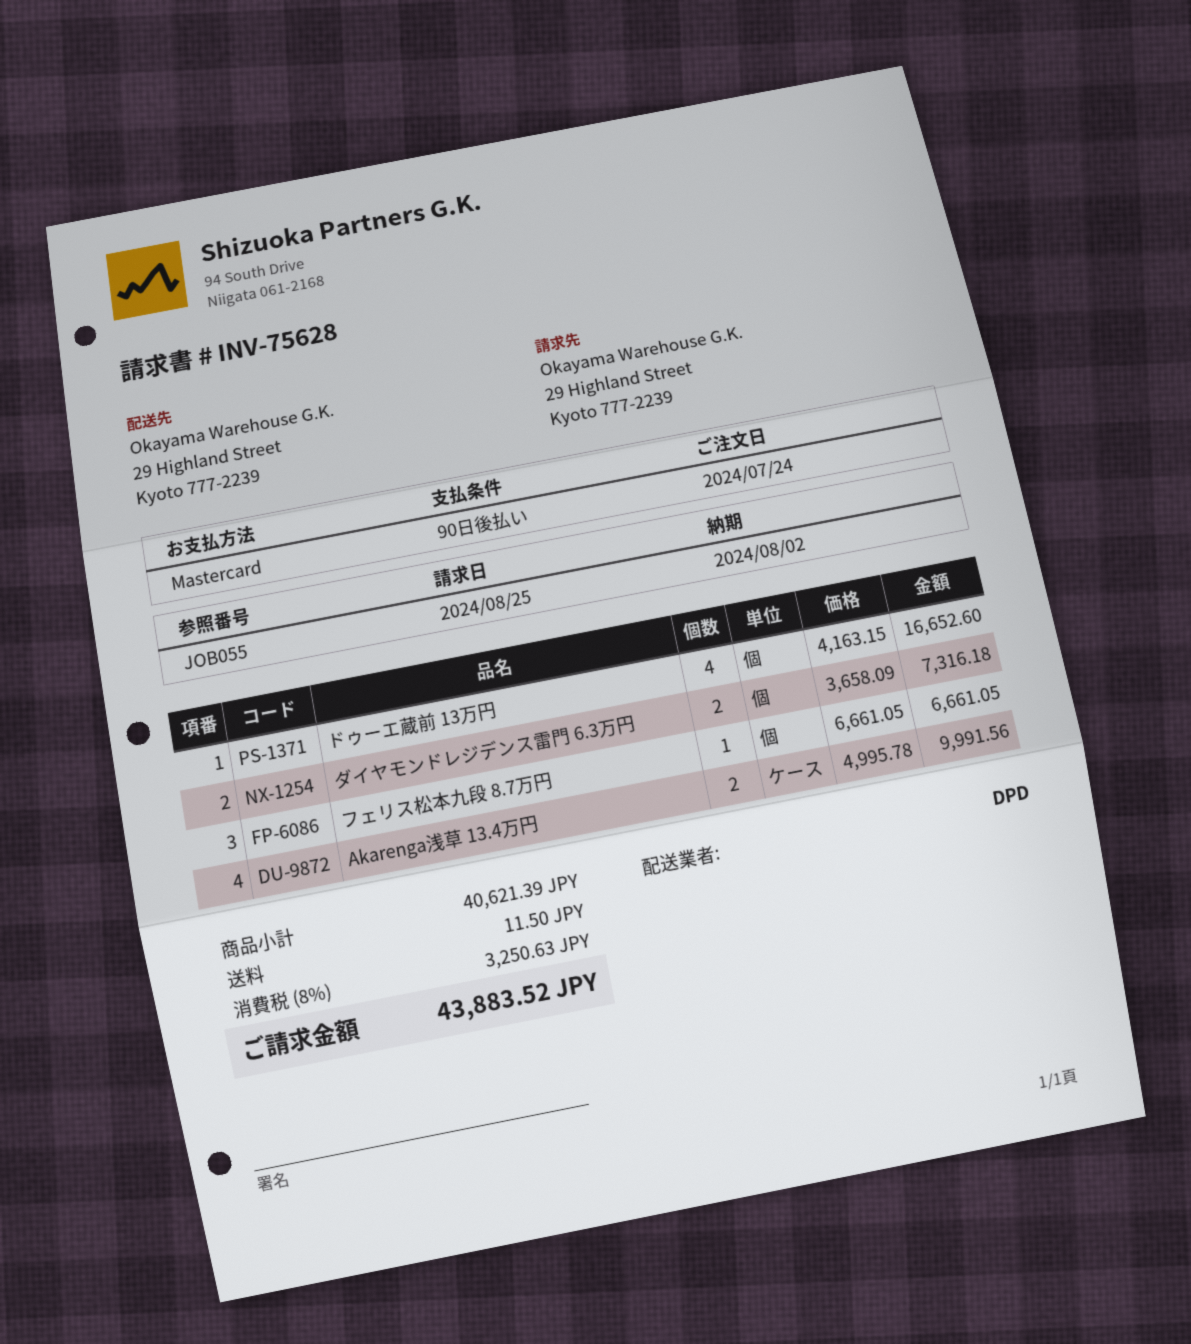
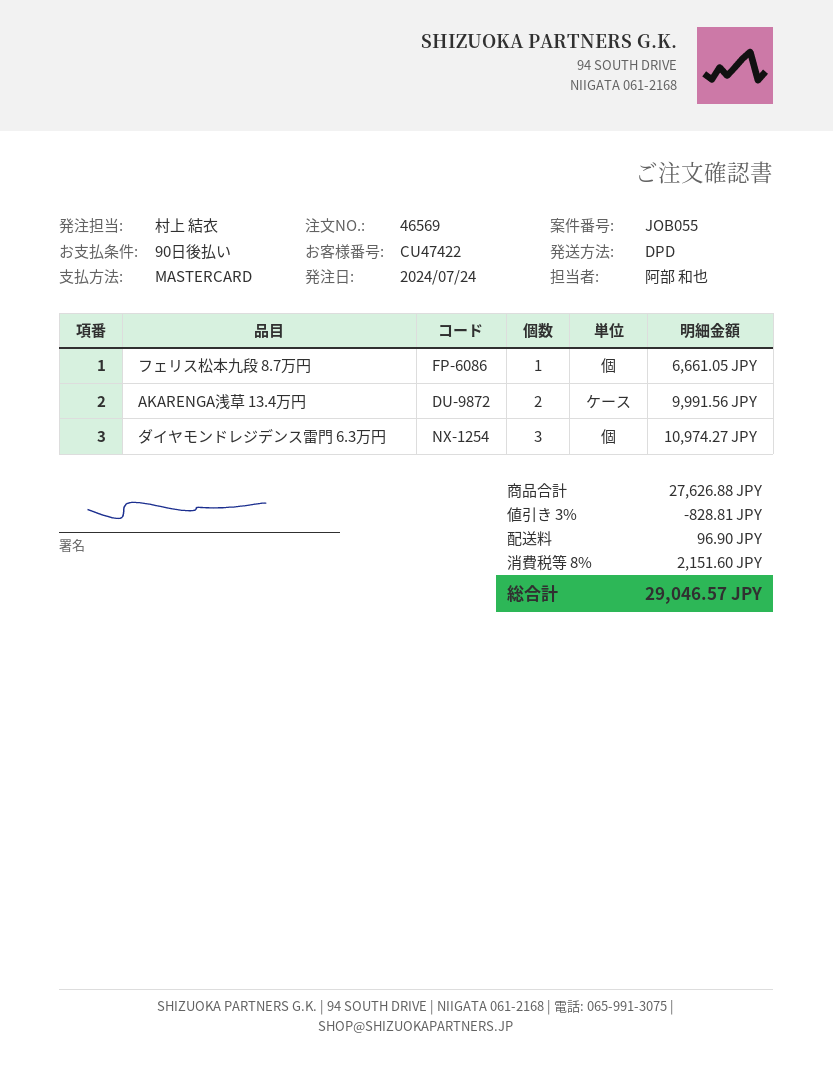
ドゥーエ蔵前 13万円: 4 for 16652.60 -> none
ダイヤモンドレジデンス雷門 6.3万円: 2 for 7316.18 -> 3 for 10974.27
subtotal: 40621.39 -> 27626.88
discount: none -> 3% = 828.81
shipping: 11.50 -> 96.90
tax: 8% = 3250.63 -> 8% = 2151.60
total: 43883.52 -> 29046.57

